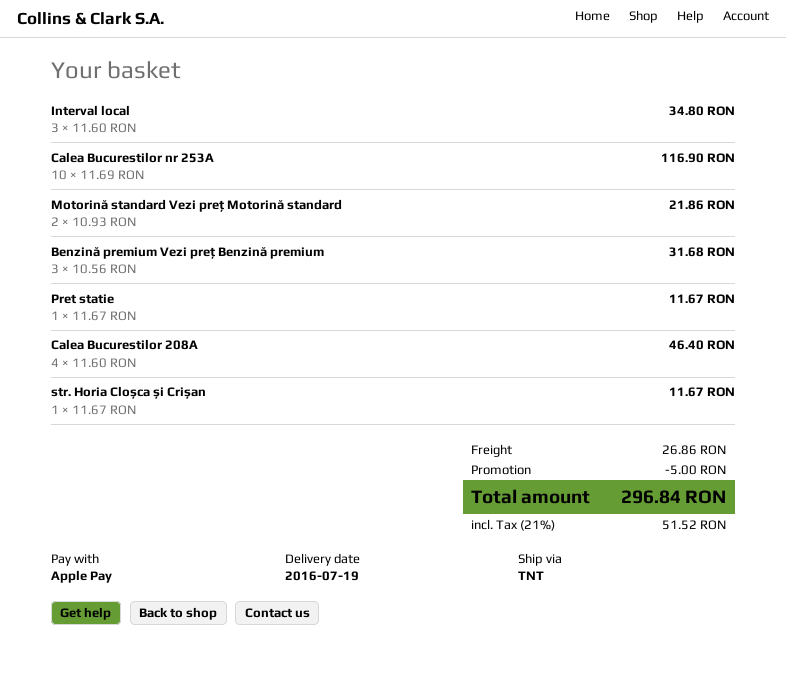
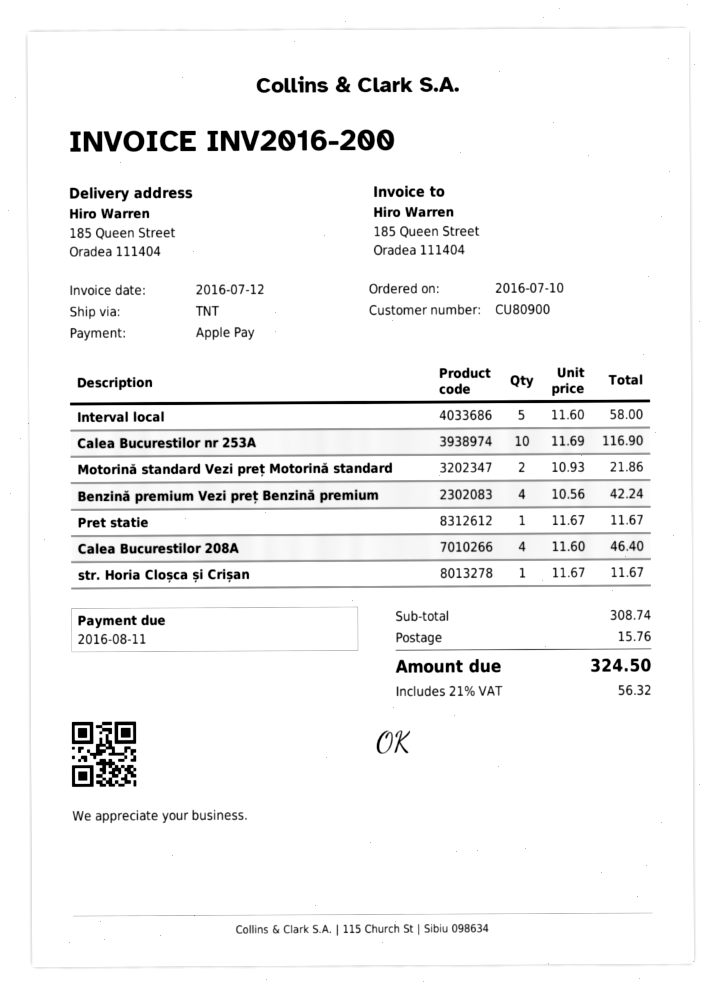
Interval local: 3 x 11.60 = 34.80 -> 5 x 11.60 = 58.00
Benzină premium Vezi preț Benzină premium: 3 x 10.56 = 31.68 -> 4 x 10.56 = 42.24
discount: 5.00 -> none
shipping: 26.86 -> 15.76
tax: 21% = 51.52 -> 21% = 56.32
total: 296.84 -> 324.50

